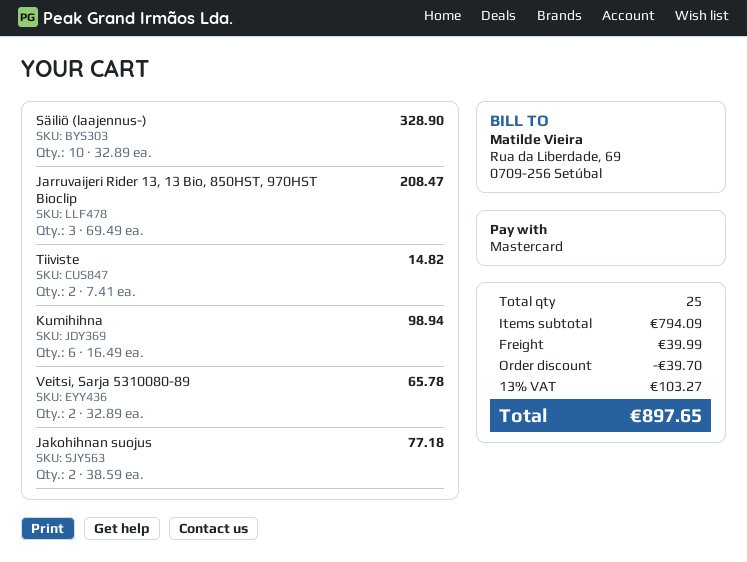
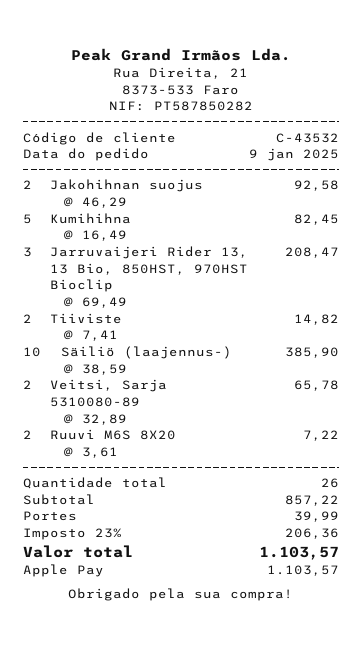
payment method: Mastercard -> Apple Pay
Säiliö (laajennus-): 10 x 32.89 = 328.90 -> 10 x 38.59 = 385.90
Kumihihna: 6 x 16.49 = 98.94 -> 5 x 16.49 = 82.45
Jakohihnan suojus: 2 x 38.59 = 77.18 -> 2 x 46.29 = 92.58
Ruuvi M6S 8X20: none -> 2 x 3.61 = 7.22
total quantity: 25 -> 26
subtotal: 794.09 -> 857.22
discount: 39.70 -> none
tax: 13% = 103.27 -> 23% = 206.36
total: 897.65 -> 1103.57

